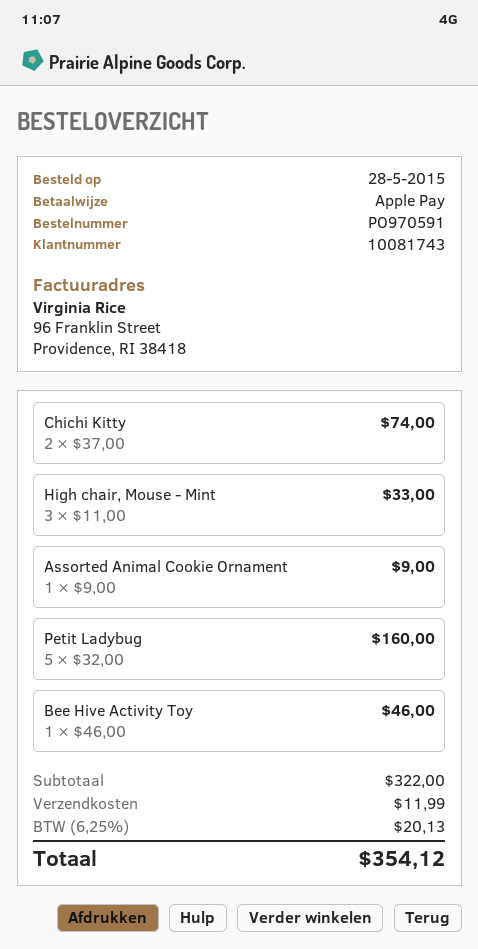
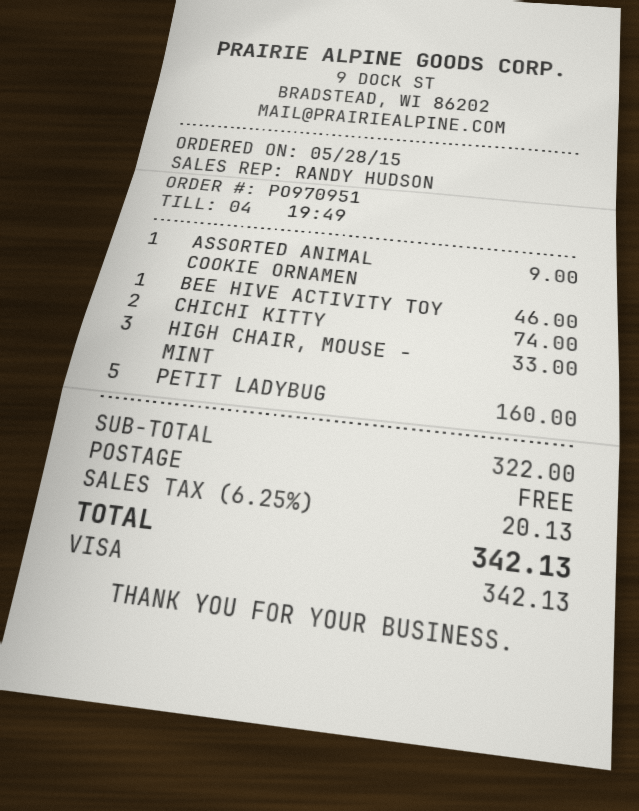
order number: PO970591 -> PO970951
payment method: Apple Pay -> Visa
shipping: 11.99 -> 0.00
total: 354.12 -> 342.13

